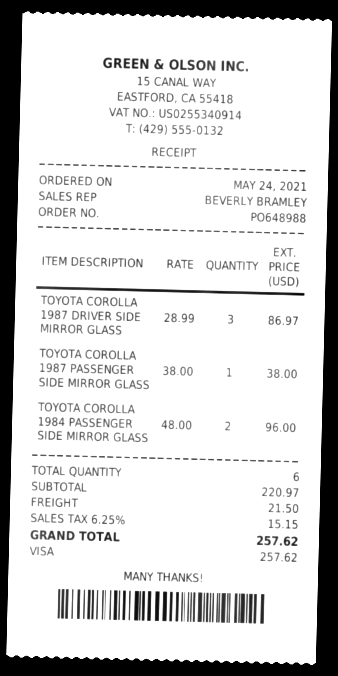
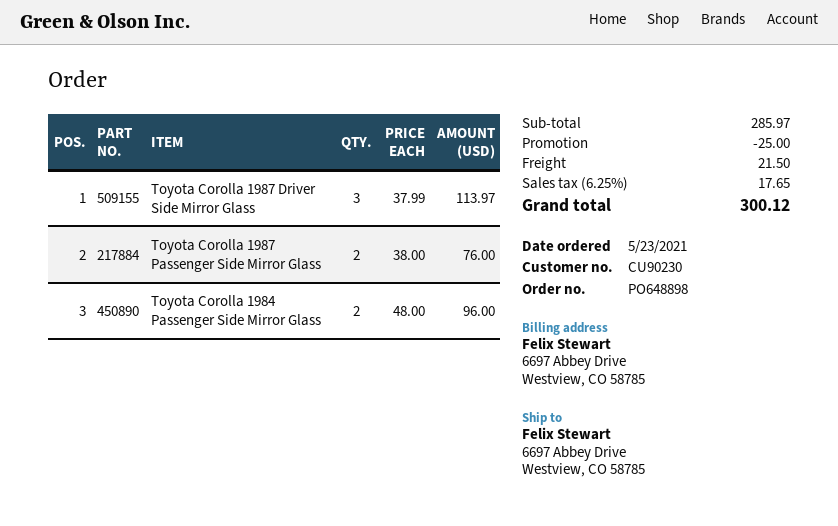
order number: PO648988 -> PO648898
order date: 2021-05-24 -> 2021-05-23
TOYOTA COROLLA 1987 DRIVER SIDE MIRROR GLASS: 3 x 28.99 = 86.97 -> 3 x 37.99 = 113.97
TOYOTA COROLLA 1987 PASSENGER SIDE MIRROR GLASS: 1 x 38.00 = 38.00 -> 2 x 38.00 = 76.00
subtotal: 220.97 -> 285.97
discount: none -> 25.00
tax: 6.25% = 15.15 -> 6.25% = 17.65
total: 257.62 -> 300.12

